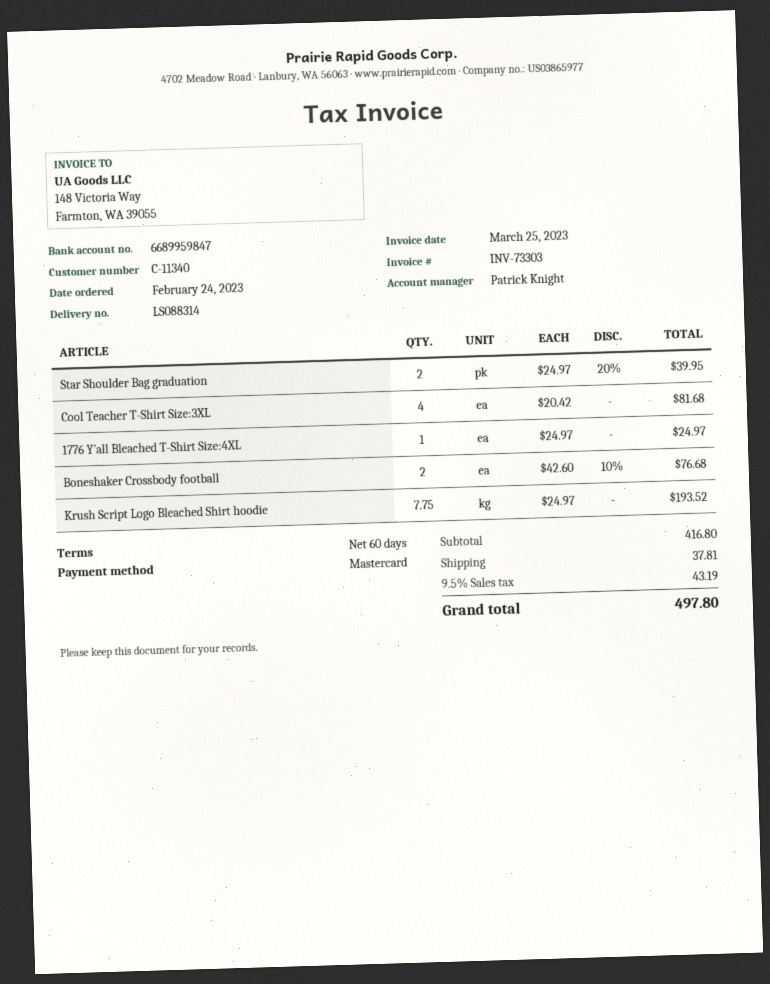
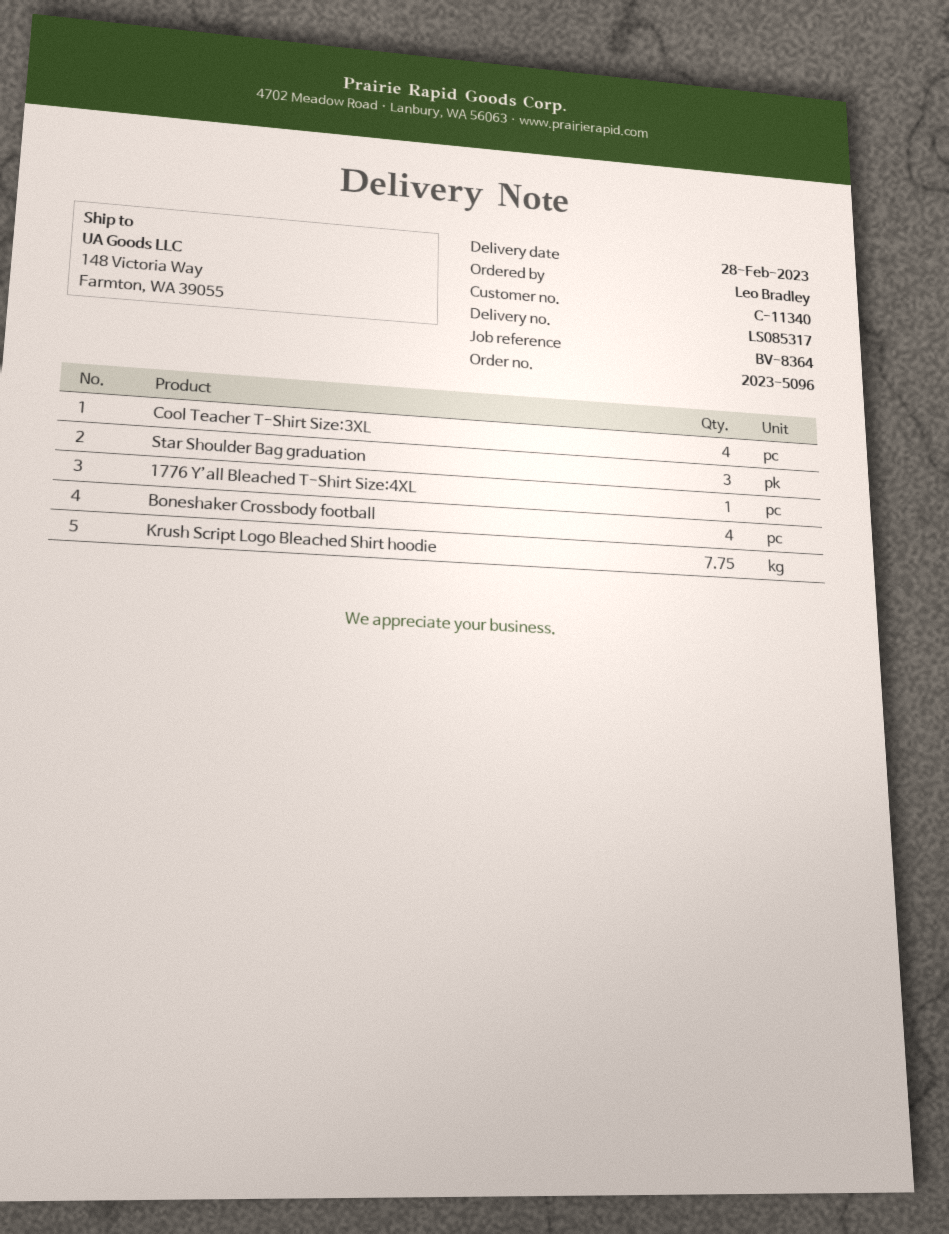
delivery note number: LS088314 -> LS085317
Star Shoulder Bag graduation: 2 -> 3
Boneshaker Crossbody football: 2 -> 4

